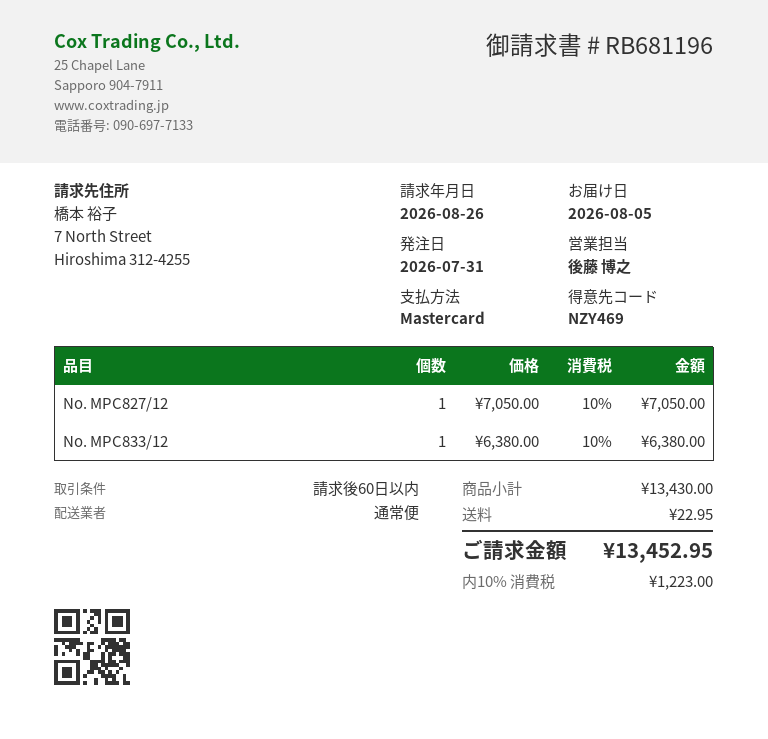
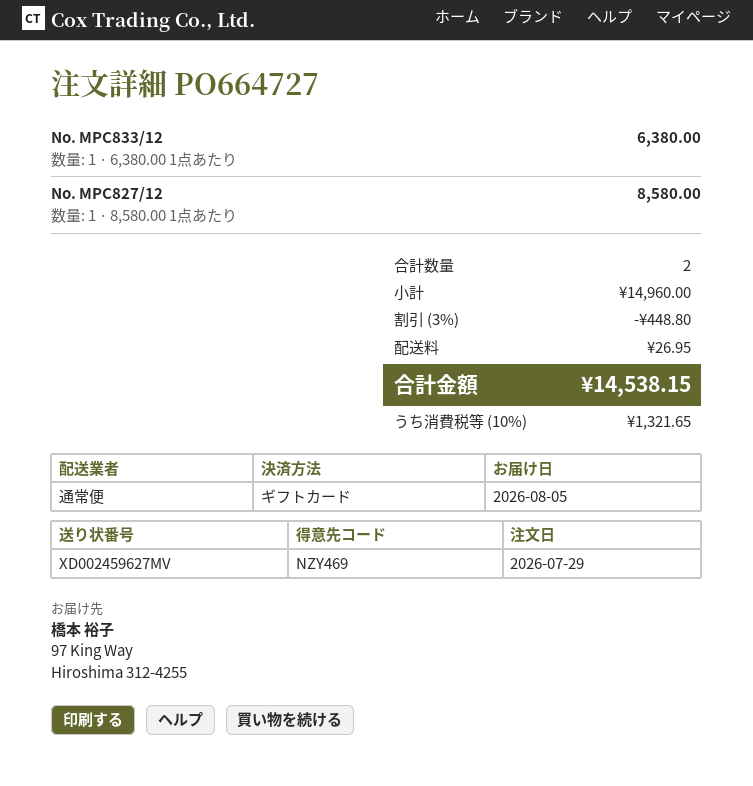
order date: 2026-07-31 -> 2026-07-29
payment method: Mastercard -> gift card
No. MPC827/12: 1 x 7050.00 = 7050.00 -> 1 x 8580.00 = 8580.00
subtotal: 13430.00 -> 14960.00
discount: none -> 3% = 448.80
shipping: 22.95 -> 26.95
tax: 10% = 1223.00 -> 10% = 1321.65
total: 13452.95 -> 14538.15

